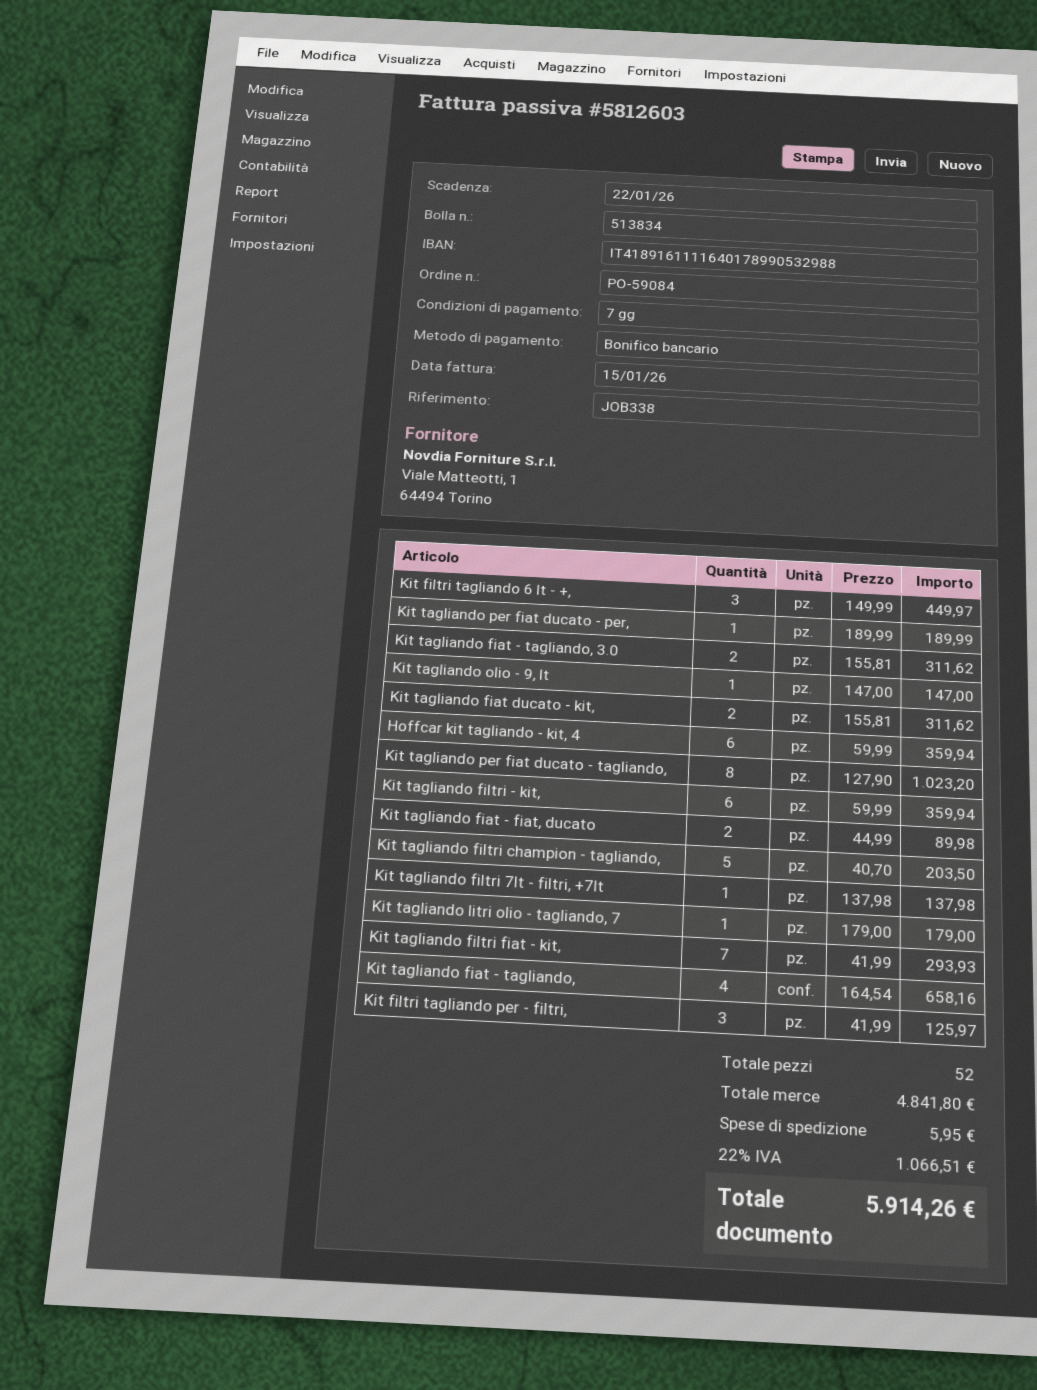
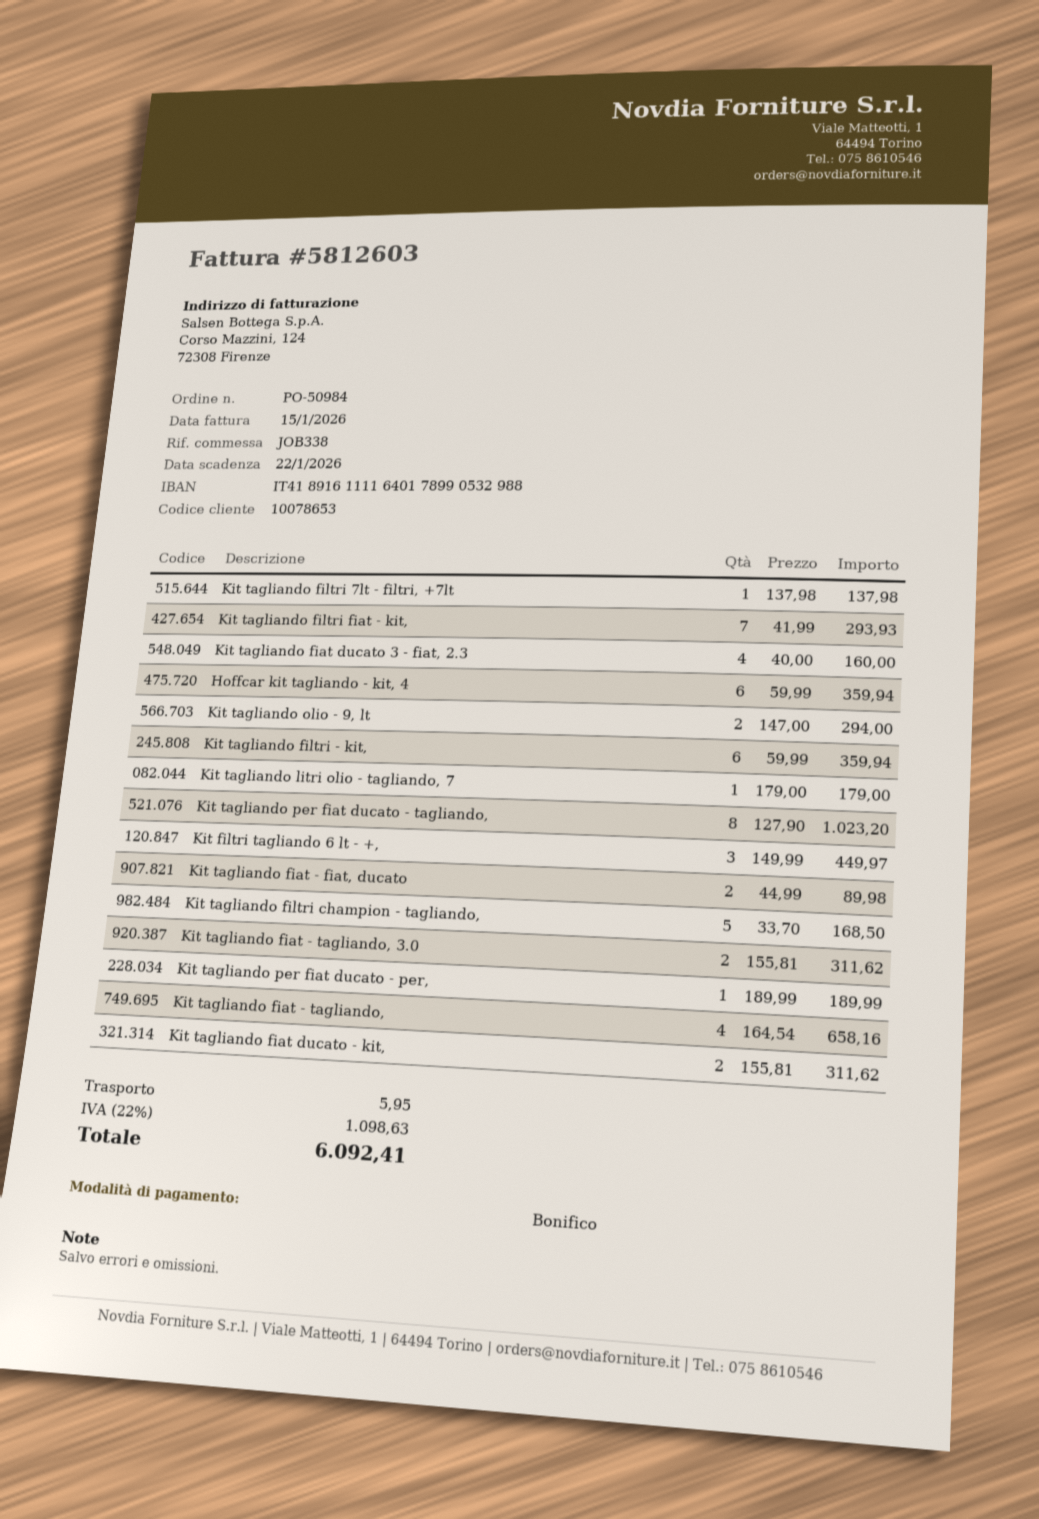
order number: PO-59084 -> PO-50984
Kit tagliando olio - 9, lt: 1 x 147.00 = 147.00 -> 2 x 147.00 = 294.00
Kit tagliando filtri champion - tagliando,: 5 x 40.70 = 203.50 -> 5 x 33.70 = 168.50
Kit filtri tagliando per - filtri,: 3 x 41.99 = 125.97 -> none
Kit tagliando fiat ducato 3 - fiat, 2.3: none -> 4 x 40.00 = 160.00
tax: 22% = 1066.51 -> 22% = 1098.63
total: 5914.26 -> 6092.41

